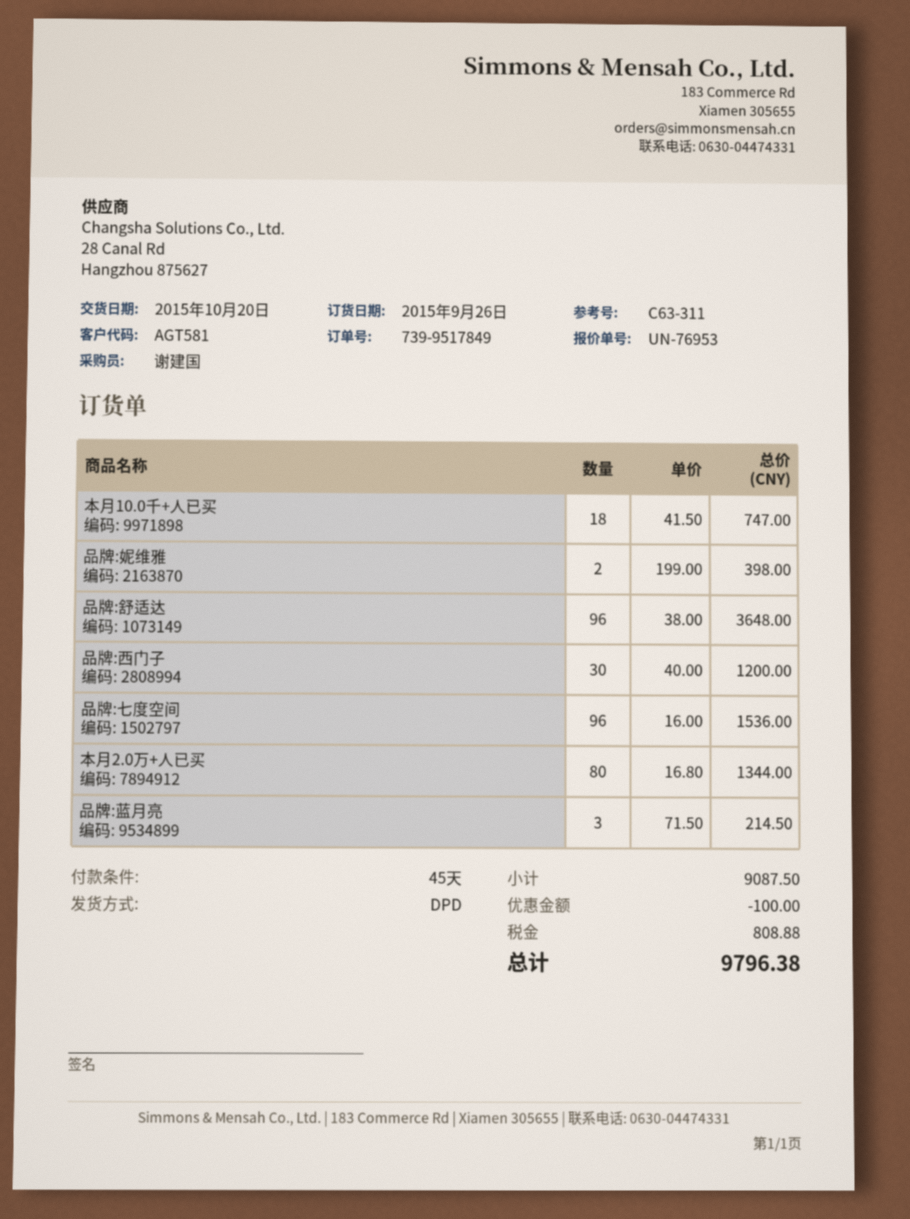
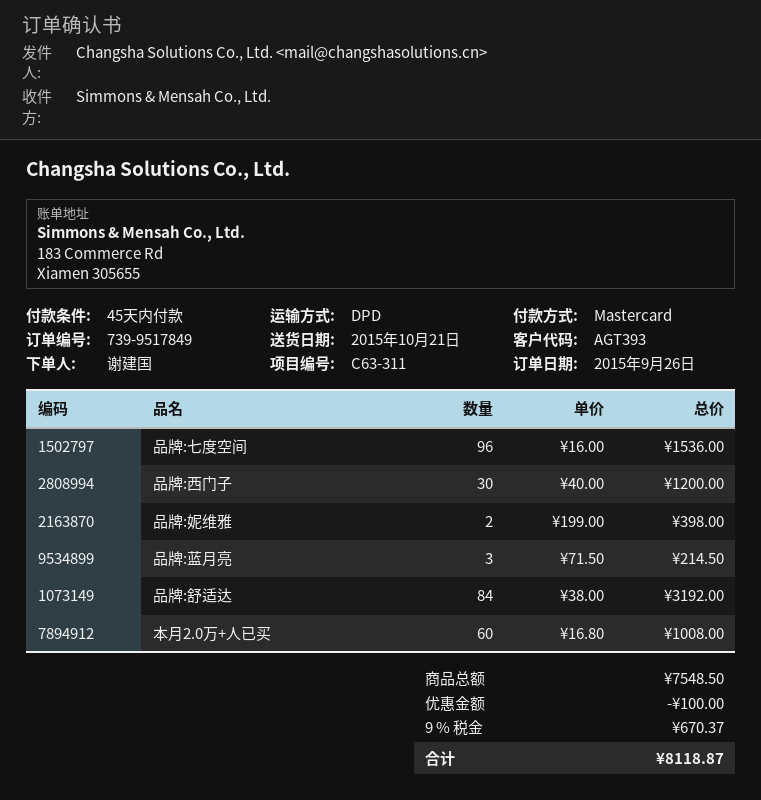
delivery date: 2015-10-20 -> 2015-10-21
customer number: AGT581 -> AGT393
本月10.0千+人已买: 18 x 41.50 = 747.00 -> none
品牌:舒适达: 96 x 38.00 = 3648.00 -> 84 x 38.00 = 3192.00
本月2.0万+人已买: 80 x 16.80 = 1344.00 -> 60 x 16.80 = 1008.00
subtotal: 9087.50 -> 7548.50
tax: 808.88 -> 670.37
total: 9796.38 -> 8118.87

